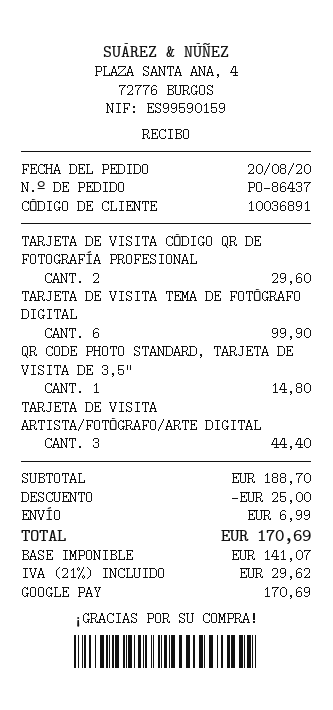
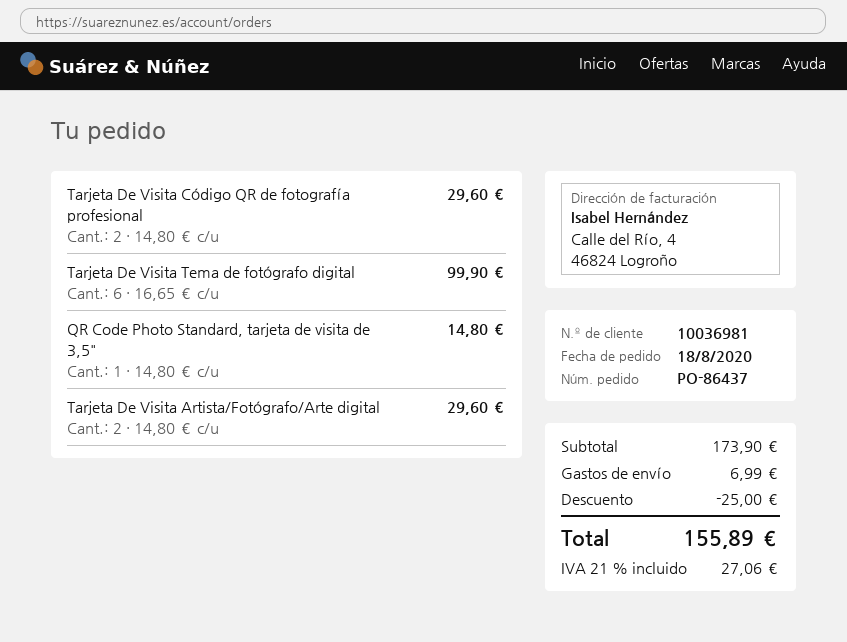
order date: 2020-08-20 -> 2020-08-18
customer number: 10036891 -> 10036981
TARJETA DE VISITA ARTISTA/FOTÓGRAFO/ARTE DIGITAL: 3 for 44.40 -> 2 for 29.60
subtotal: 188.70 -> 173.90
tax: 21% = 29.62 -> 21% = 27.06
total: 170.69 -> 155.89

